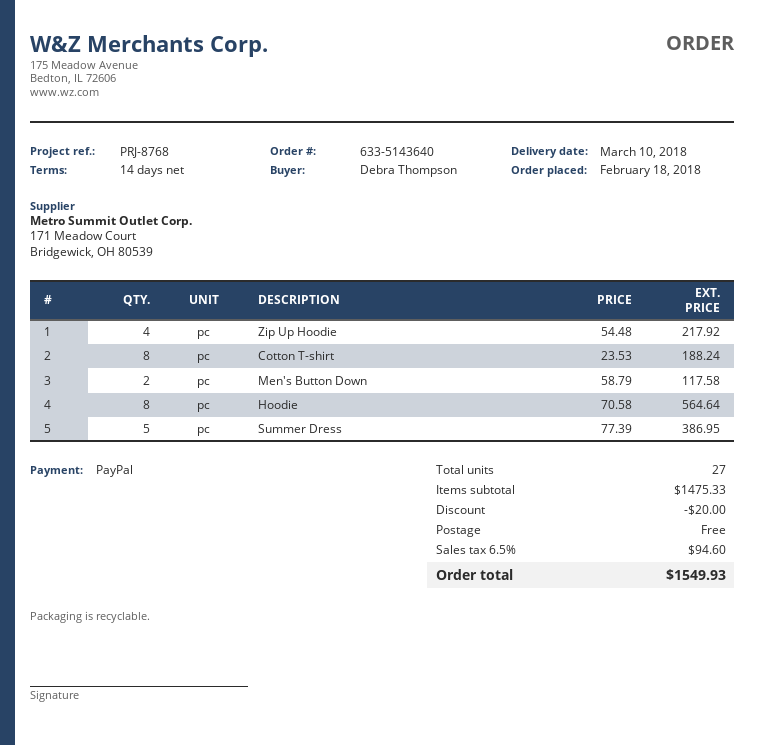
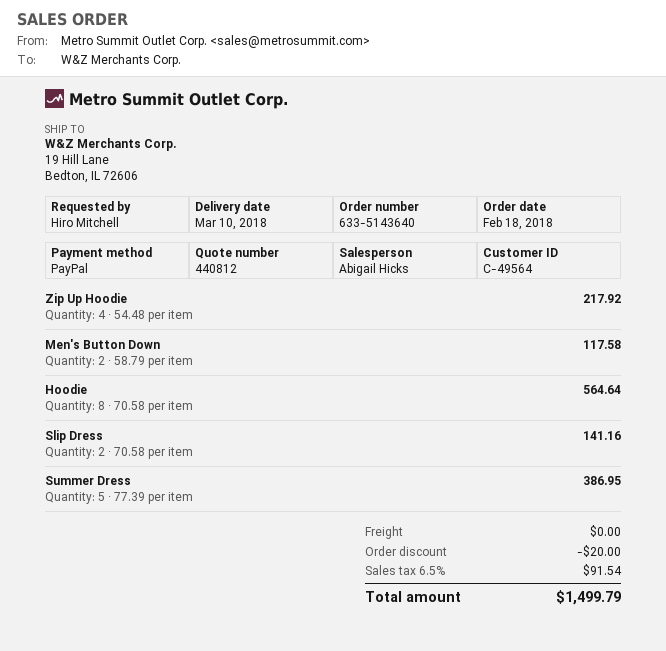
ordered by: Debra Thompson -> Hiro Mitchell
Cotton T-shirt: 8 x 23.53 = 188.24 -> none
Slip Dress: none -> 2 x 70.58 = 141.16
tax: 6.5% = 94.60 -> 6.5% = 91.54
total: 1549.93 -> 1499.79

